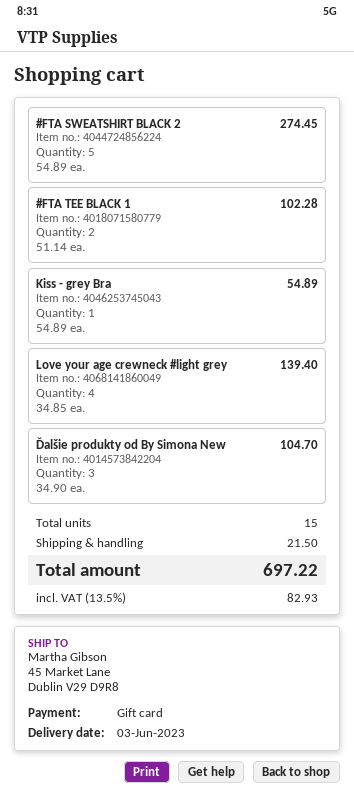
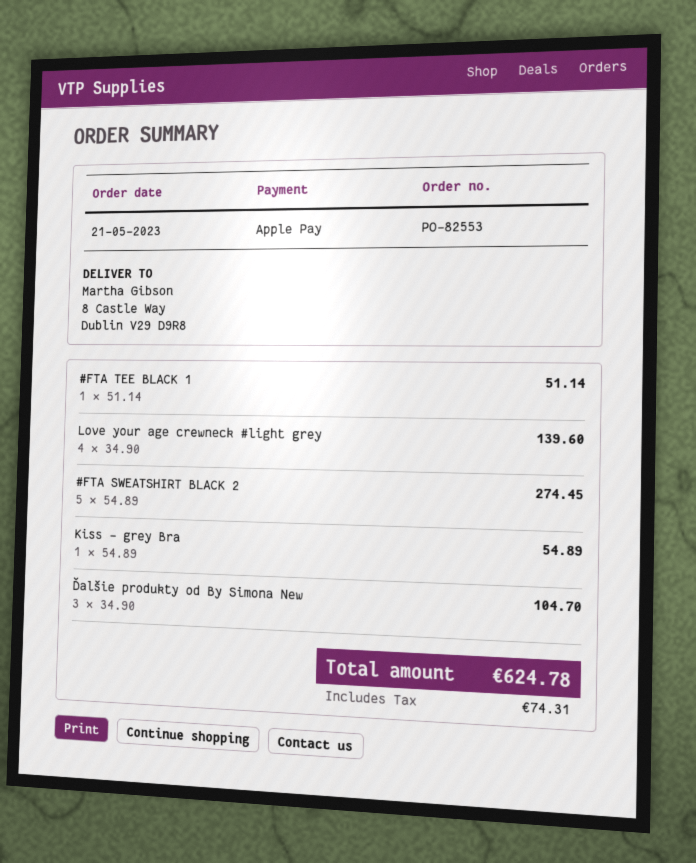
payment method: gift card -> Apple Pay
ship to: 45 Market Lane, Dublin V29 D9R8 -> 8 Castle Way, Dublin V29 D9R8
#FTA TEE BLACK 1: 2 x 51.14 = 102.28 -> 1 x 51.14 = 51.14
Love your age crewneck #light grey: 4 x 34.85 = 139.40 -> 4 x 34.90 = 139.60
shipping: 21.50 -> none
tax: 82.93 -> 74.31
total: 697.22 -> 624.78

